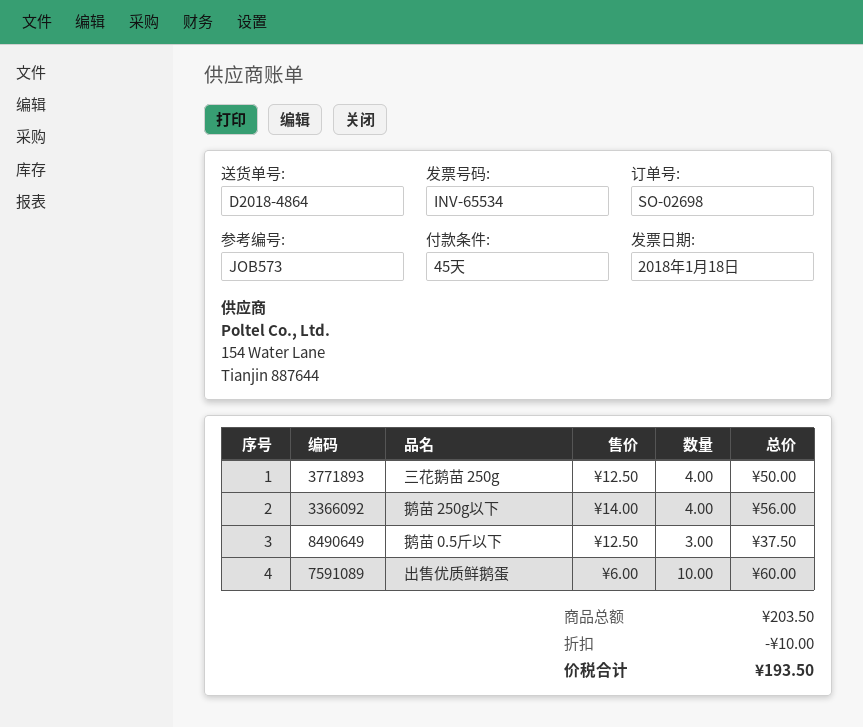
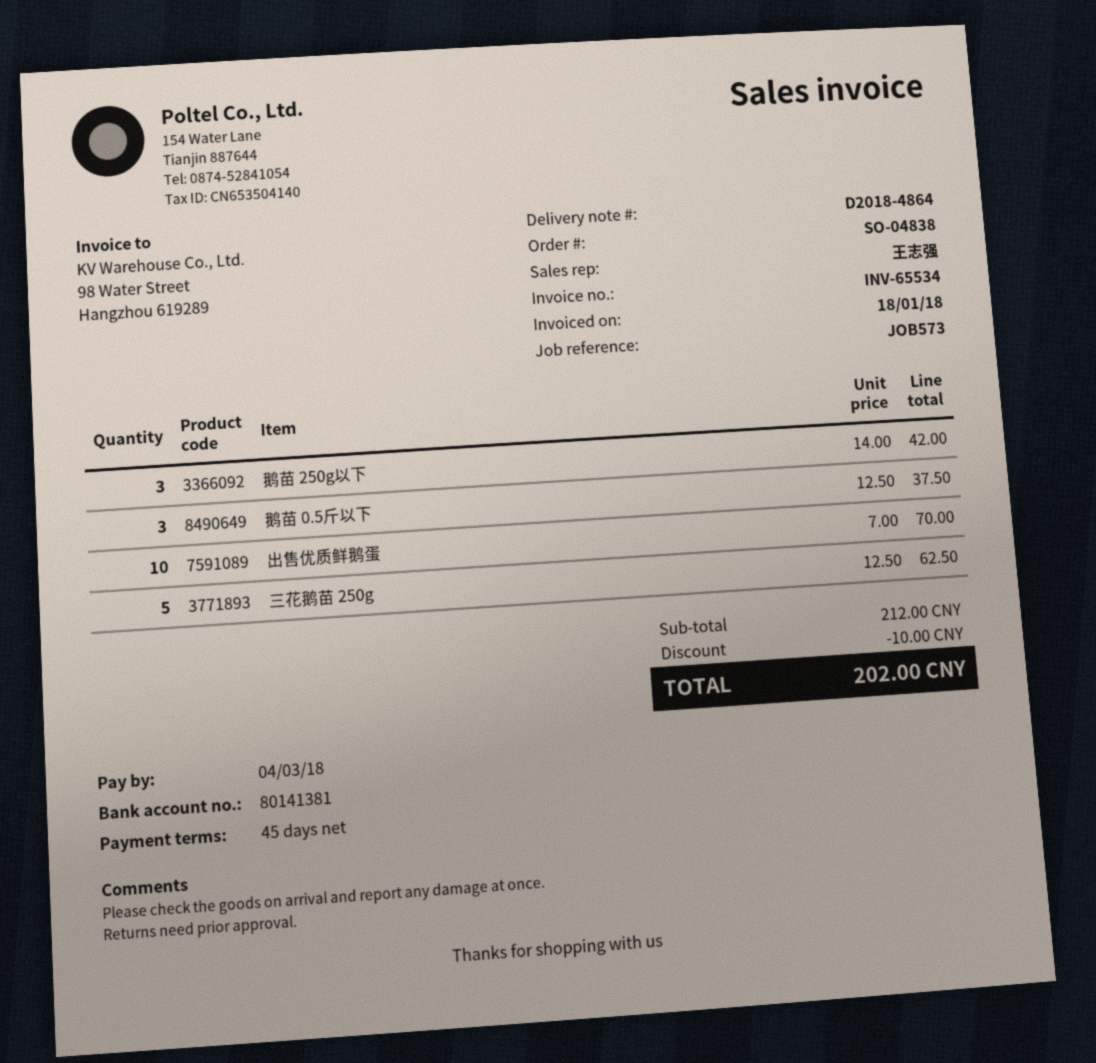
order number: SO-02698 -> SO-04838
三花鹅苗 250g: 4 x 12.50 = 50.00 -> 5 x 12.50 = 62.50
鹅苗 250g以下: 4 x 14.00 = 56.00 -> 3 x 14.00 = 42.00
出售优质鲜鹅蛋: 10 x 6.00 = 60.00 -> 10 x 7.00 = 70.00
subtotal: 203.50 -> 212.00
total: 193.50 -> 202.00

